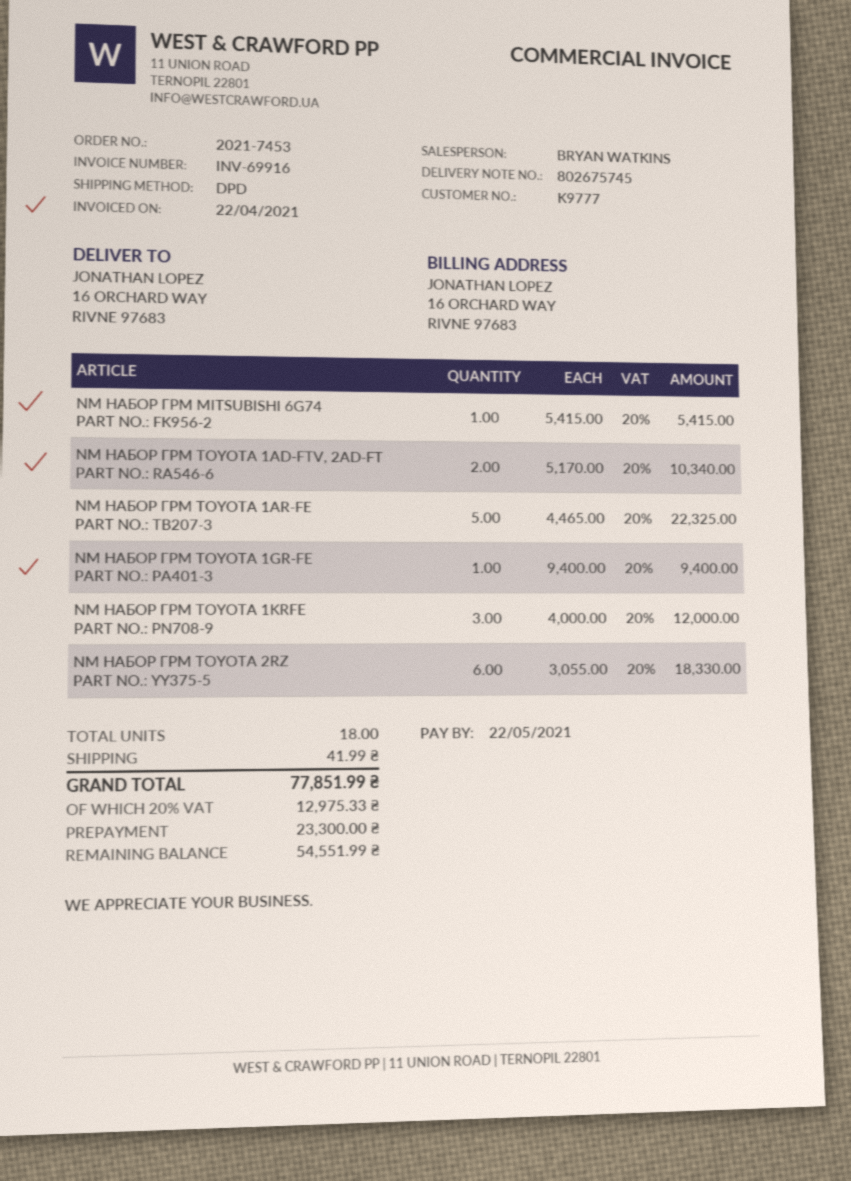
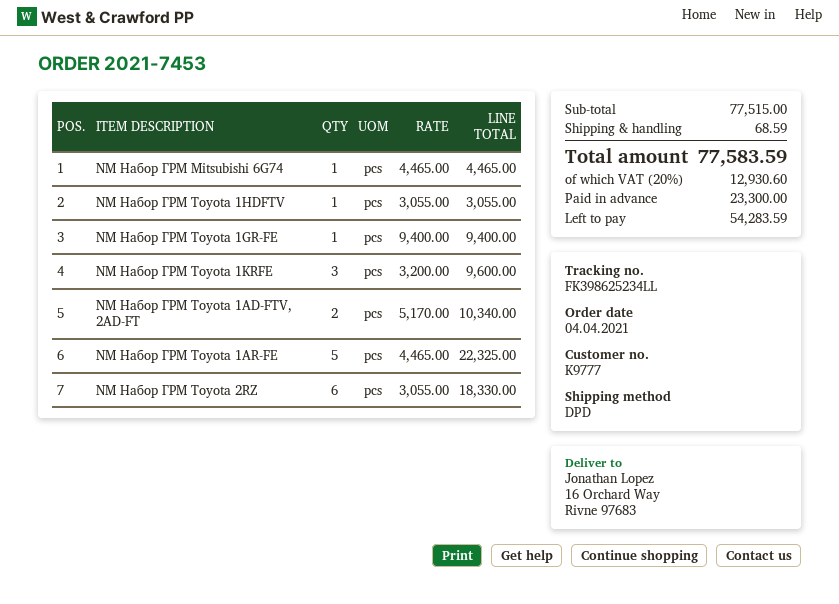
NM НАБОР ГРМ MITSUBISHI 6G74: 1 x 5415.00 = 5415.00 -> 1 x 4465.00 = 4465.00
NM НАБОР ГРМ TOYOTA 1KRFE: 3 x 4000.00 = 12000.00 -> 3 x 3200.00 = 9600.00
NM Набор ГРМ Toyota 1HDFTV: none -> 1 x 3055.00 = 3055.00
shipping: 41.99 -> 68.59
tax: 20% = 12975.33 -> 20% = 12930.60
total: 77851.99 -> 77583.59
balance: 54551.99 -> 54283.59

